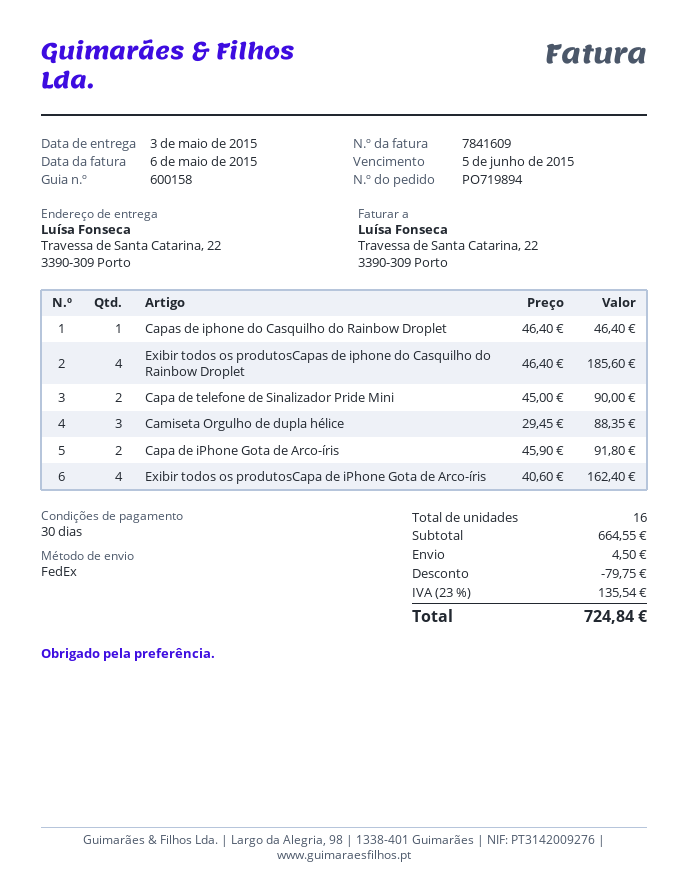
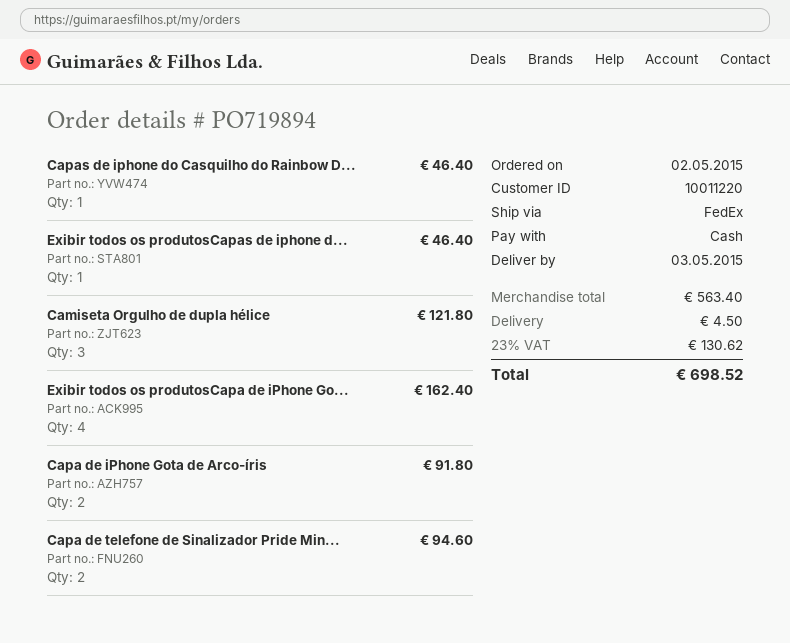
Exibir todos os produtosCapas de iphone do Casquilho do Rainbow Droplet: 4 for 185.60 -> 1 for 46.40
Capa de telefone de Sinalizador Pride Mini: 2 for 90.00 -> 2 for 94.60
Camiseta Orgulho de dupla hélice: 3 for 88.35 -> 3 for 121.80
subtotal: 664.55 -> 563.40
discount: 79.75 -> none
tax: 23% = 135.54 -> 23% = 130.62
total: 724.84 -> 698.52

